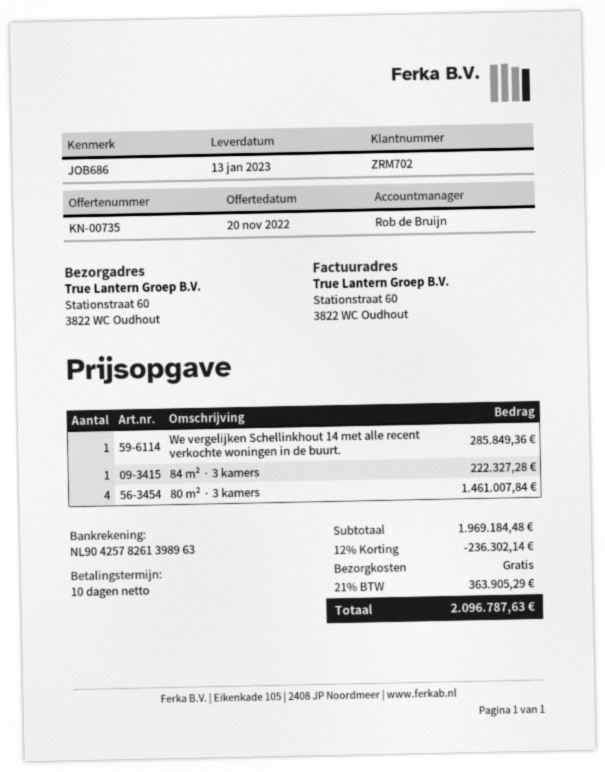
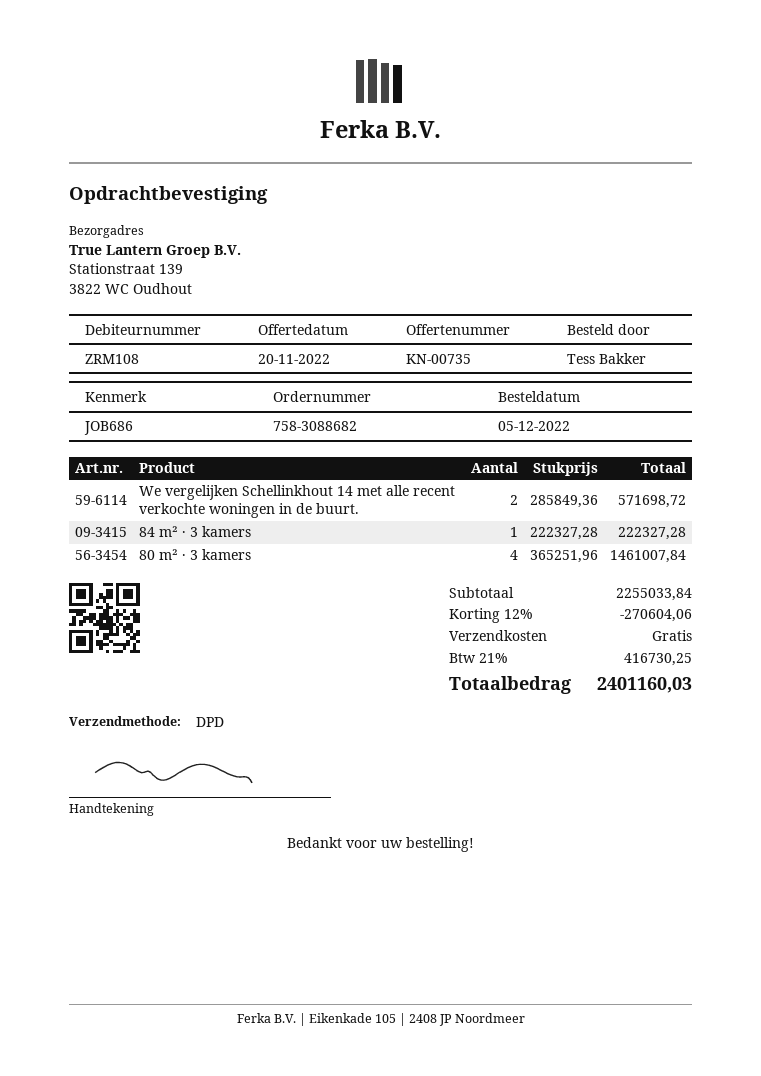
customer number: ZRM702 -> ZRM108
ship to: Stationstraat 60, 3822 WC Oudhout -> Stationstraat 139, 3822 WC Oudhout
We vergelijken Schellinkhout 14 met alle recent verkochte woningen in de buurt.: 1 for 285849.36 -> 2 for 571698.72
subtotal: 1969184.48 -> 2255033.84
discount: 12% = 236302.14 -> 12% = 270604.06
tax: 21% = 363905.29 -> 21% = 416730.25
total: 2096787.63 -> 2401160.03

